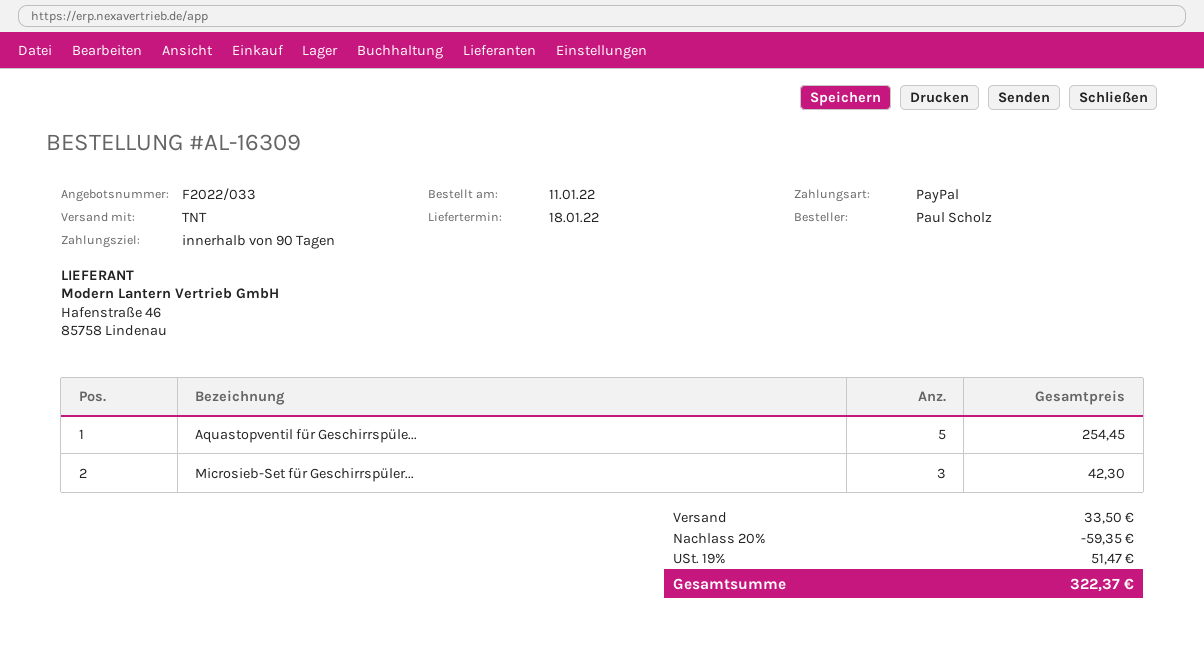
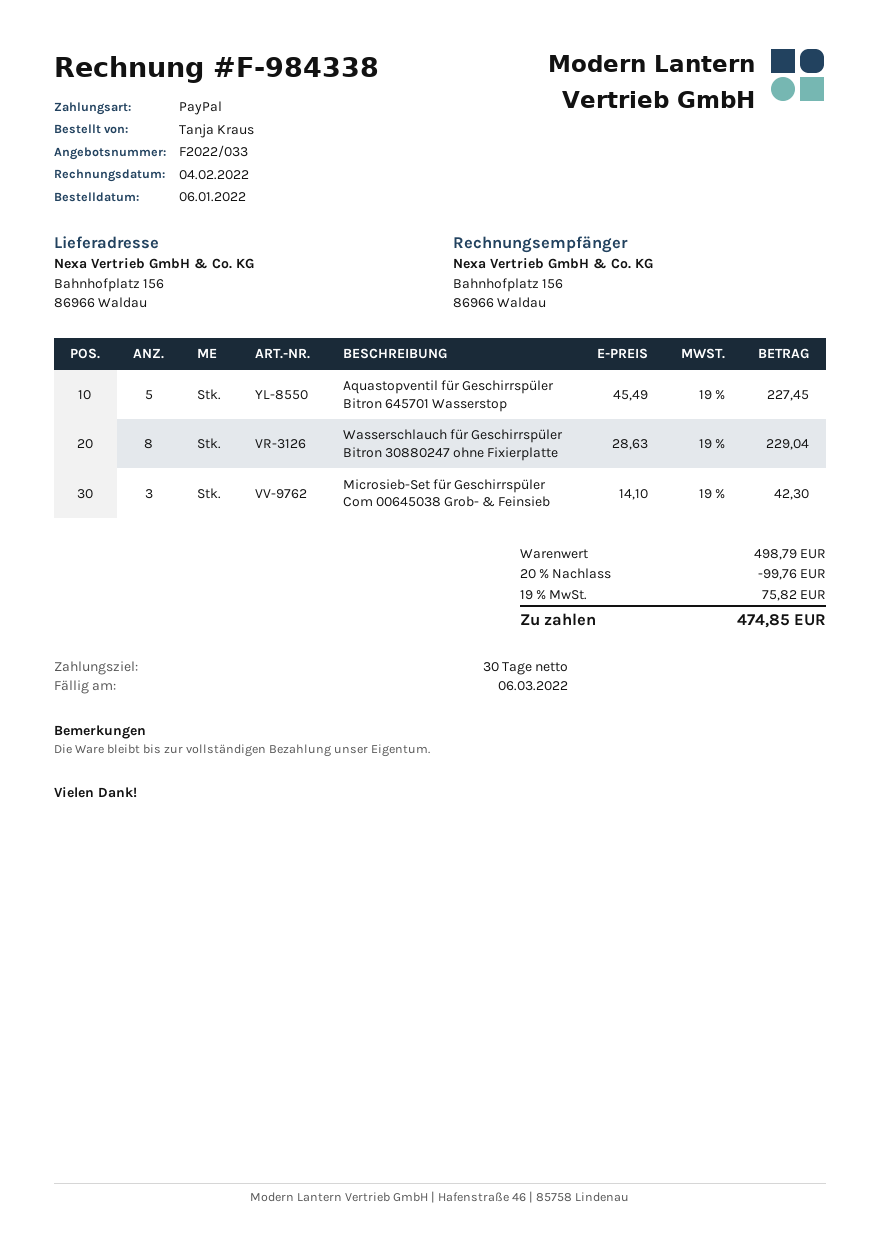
order date: 2022-01-11 -> 2022-01-06
payment terms: 90 days -> 30 days
ordered by: Paul Scholz -> Tanja Kraus
Aquastopventil für Geschirrspüle...: 5 for 254.45 -> 5 for 227.45
Wasserschlauch für Geschirrspüler Bitron 30880247 ohne Fixierplatte: none -> 8 for 229.04
discount: 20% = 59.35 -> 20% = 99.76
shipping: 33.50 -> none
tax: 19% = 51.47 -> 19% = 75.82
total: 322.37 -> 474.85

